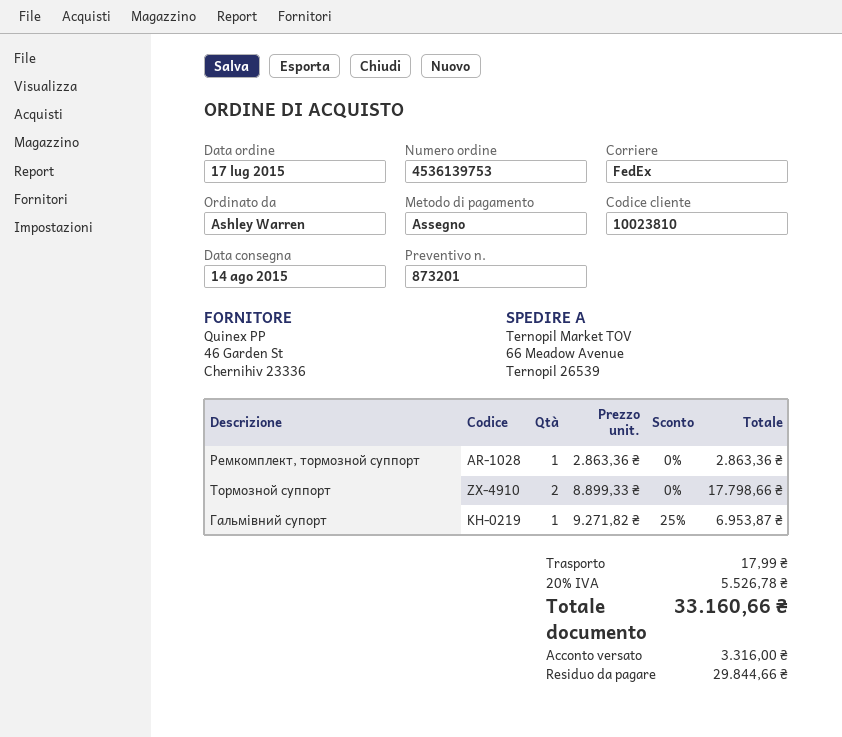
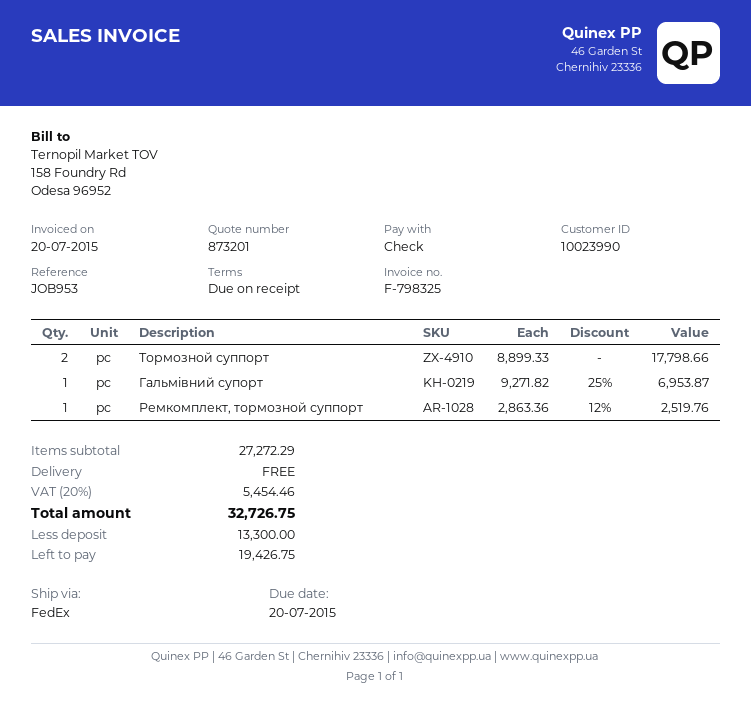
customer number: 10023810 -> 10023990
Ремкомплект, тормозной суппорт: 1 x 2863.36 = 2863.36 -> 1 x 2863.36 - 12% = 2519.76
shipping: 17.99 -> 0.00
tax: 20% = 5526.78 -> 20% = 5454.46
total: 33160.66 -> 32726.75
deposit: 3316.00 -> 13300.00
balance: 29844.66 -> 19426.75

